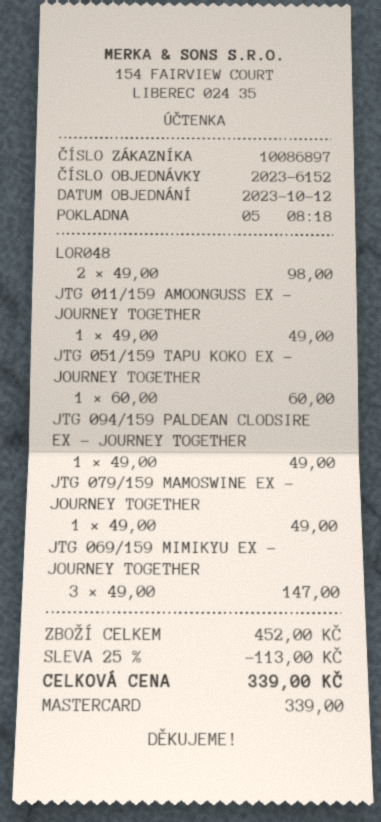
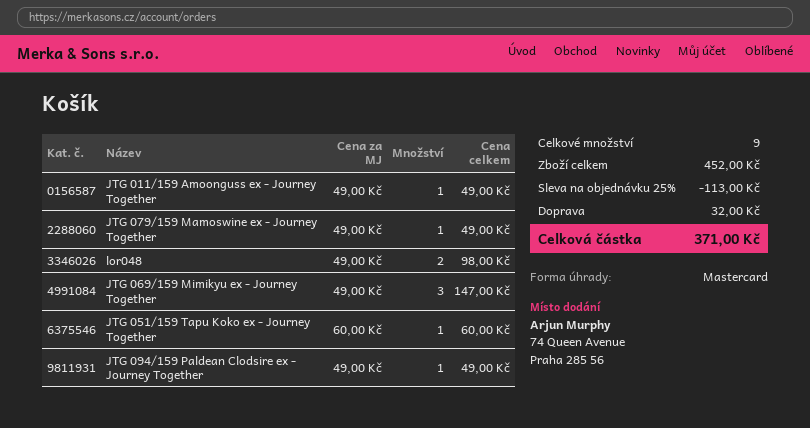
shipping: none -> 32.00
total: 339.00 -> 371.00

